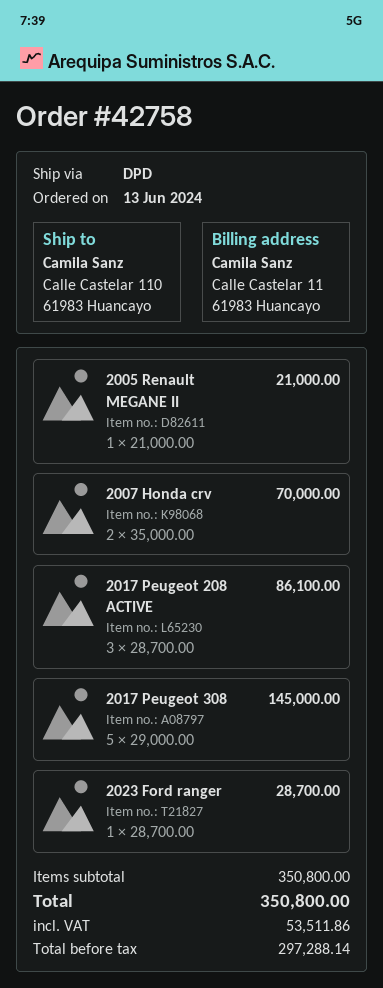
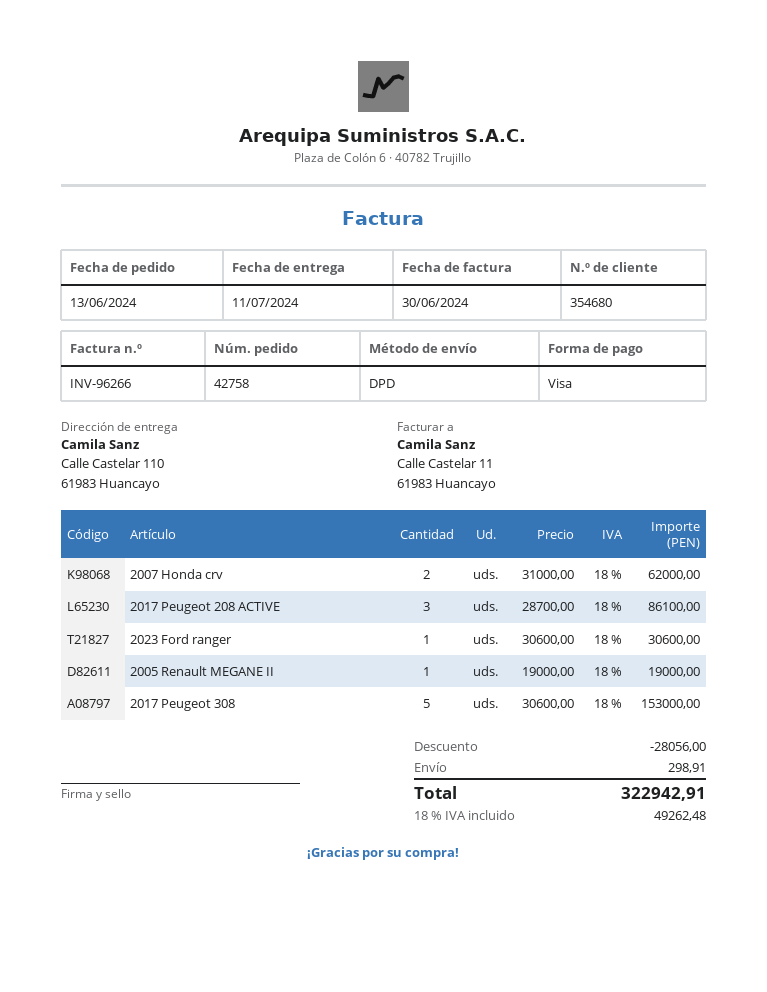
2005 Renault MEGANE II: 1 x 21000.00 = 21000.00 -> 1 x 19000.00 = 19000.00
2007 Honda crv: 2 x 35000.00 = 70000.00 -> 2 x 31000.00 = 62000.00
2017 Peugeot 308: 5 x 29000.00 = 145000.00 -> 5 x 30600.00 = 153000.00
2023 Ford ranger: 1 x 28700.00 = 28700.00 -> 1 x 30600.00 = 30600.00
discount: none -> 28056.00
shipping: none -> 298.91
tax: 53511.86 -> 49262.48
total: 350800.00 -> 322942.91

